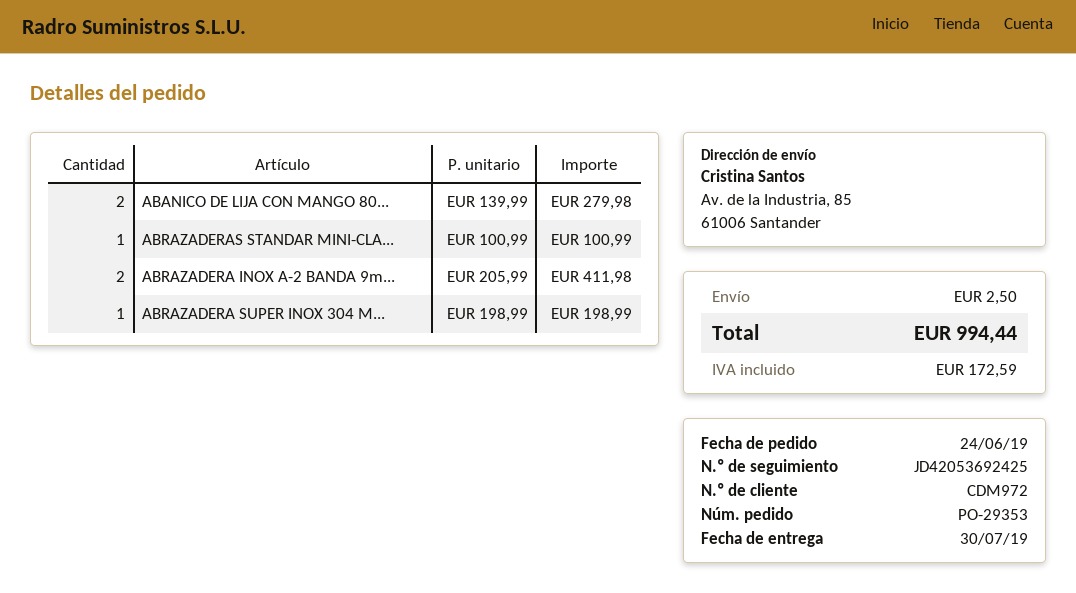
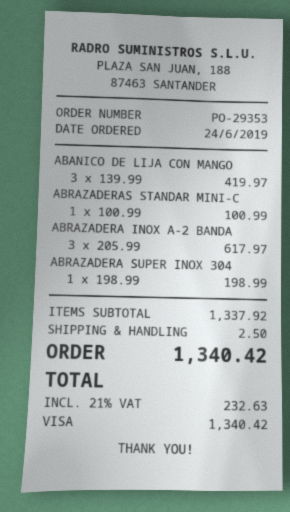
ABANICO DE LIJA CON MANGO 80...: 2 x 139.99 = 279.98 -> 3 x 139.99 = 419.97
ABRAZADERA INOX A-2 BANDA 9m...: 2 x 205.99 = 411.98 -> 3 x 205.99 = 617.97
tax: 172.59 -> 232.63
total: 994.44 -> 1340.42

